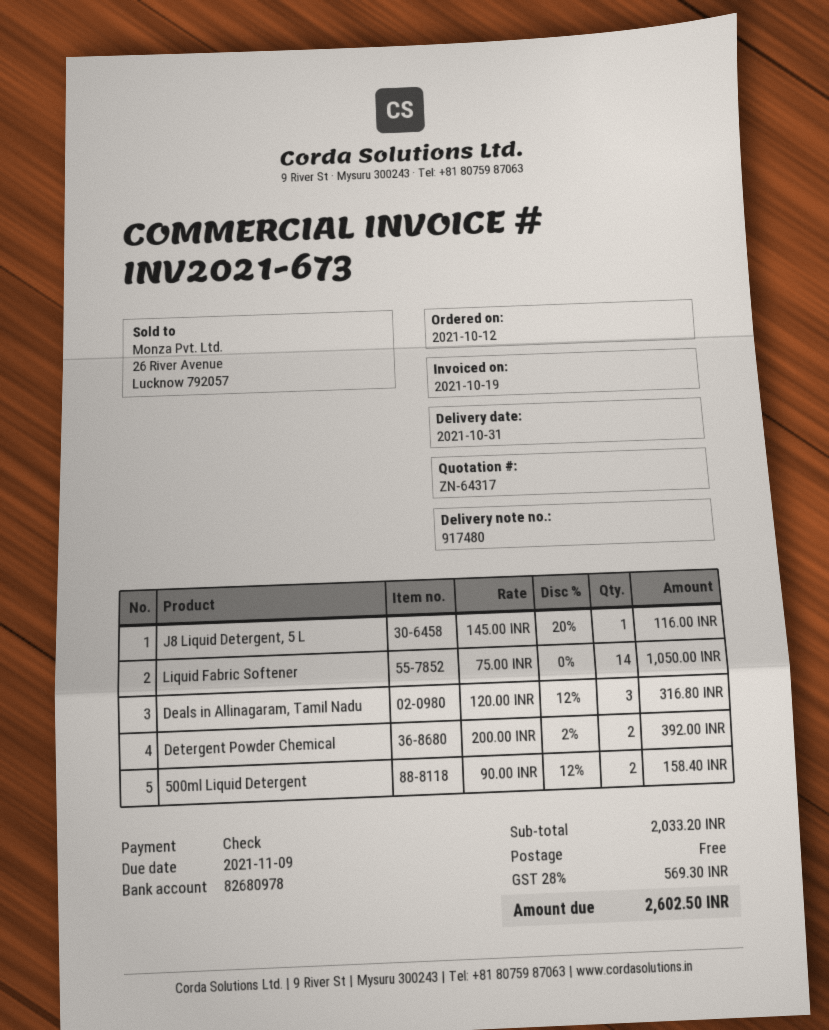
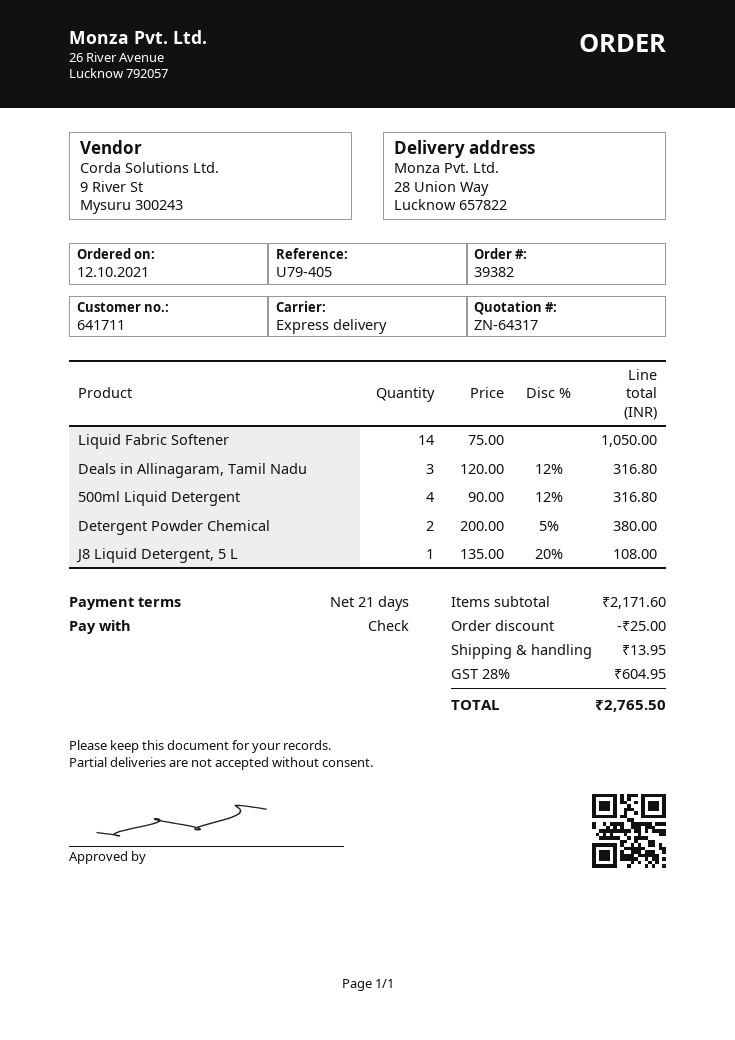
J8 Liquid Detergent, 5 L: 1 x 145.00 - 20% = 116.00 -> 1 x 135.00 - 20% = 108.00
Detergent Powder Chemical: 2 x 200.00 - 2% = 392.00 -> 2 x 200.00 - 5% = 380.00
500ml Liquid Detergent: 2 x 90.00 - 12% = 158.40 -> 4 x 90.00 - 12% = 316.80
subtotal: 2033.20 -> 2171.60
discount: none -> 25.00
shipping: 0.00 -> 13.95
tax: 28% = 569.30 -> 28% = 604.95
total: 2602.50 -> 2765.50

